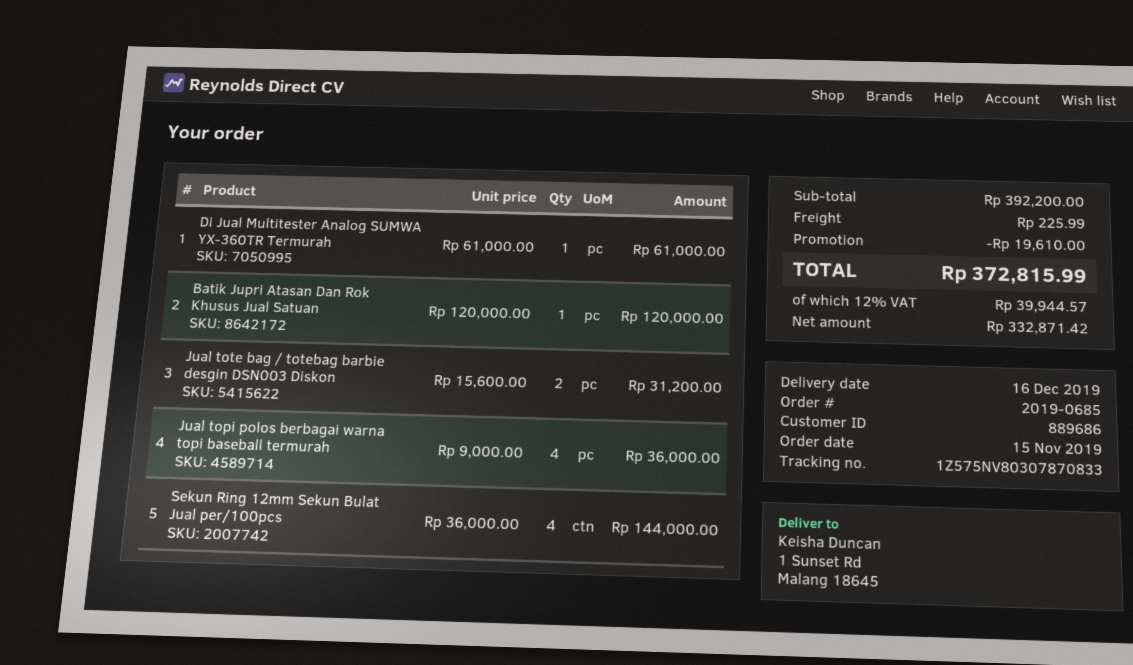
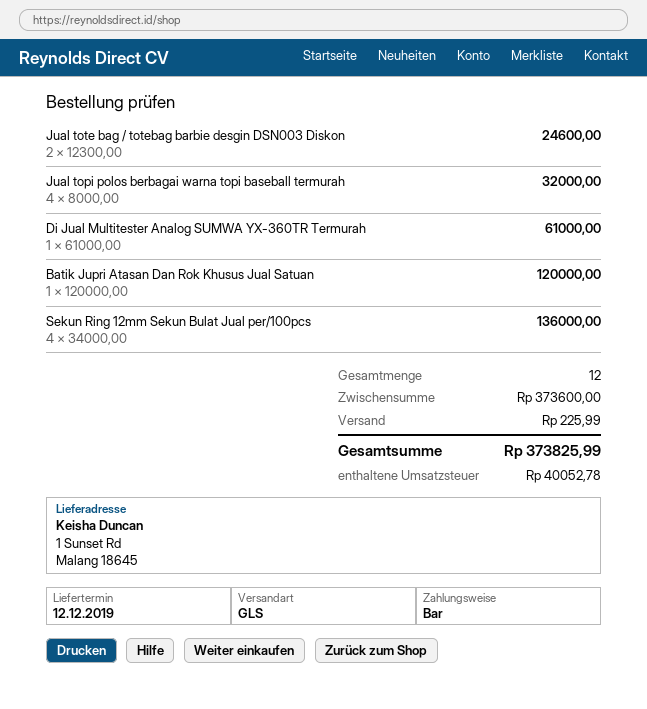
delivery date: 2019-12-16 -> 2019-12-12
Jual tote bag / totebag barbie desgin DSN003 Diskon: 2 x 15600.00 = 31200.00 -> 2 x 12300.00 = 24600.00
Jual topi polos berbagai warna topi baseball termurah: 4 x 9000.00 = 36000.00 -> 4 x 8000.00 = 32000.00
Sekun Ring 12mm Sekun Bulat Jual per/100pcs: 4 x 36000.00 = 144000.00 -> 4 x 34000.00 = 136000.00
subtotal: 392200.00 -> 373600.00
discount: 19610.00 -> none
tax: 39944.57 -> 40052.78
total: 372815.99 -> 373825.99

